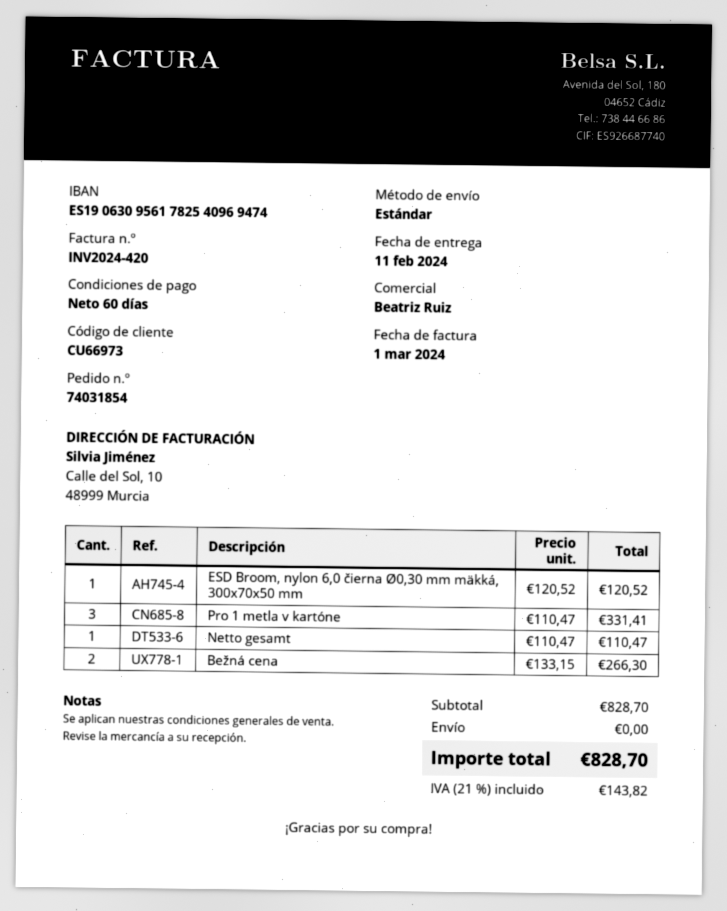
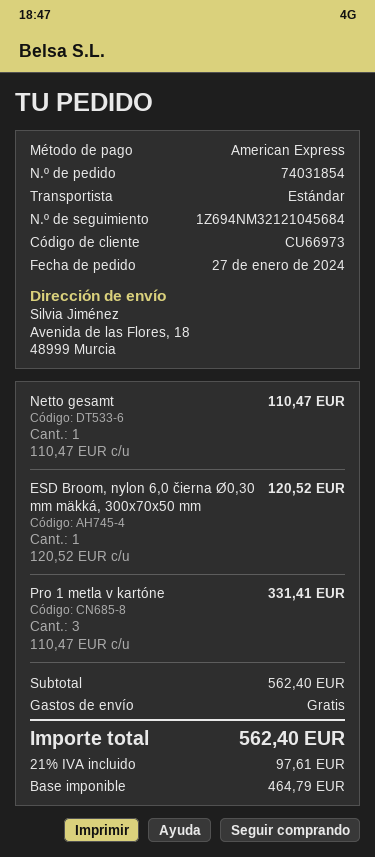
Bežná cena: 2 x 133.15 = 266.30 -> none
subtotal: 828.70 -> 562.40
tax: 21% = 143.82 -> 21% = 97.61
total: 828.70 -> 562.40

